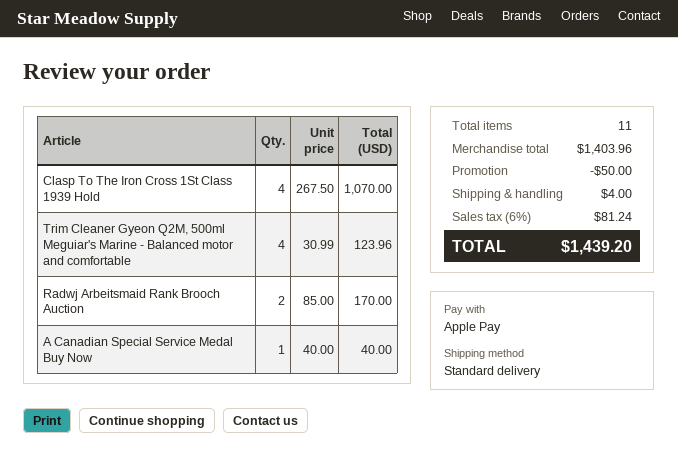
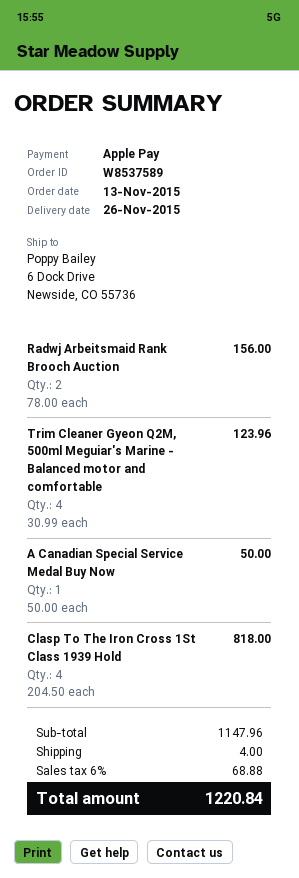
Clasp To The Iron Cross 1St Class 1939 Hold: 4 x 267.50 = 1070.00 -> 4 x 204.50 = 818.00
Radwj Arbeitsmaid Rank Brooch Auction: 2 x 85.00 = 170.00 -> 2 x 78.00 = 156.00
A Canadian Special Service Medal Buy Now: 1 x 40.00 = 40.00 -> 1 x 50.00 = 50.00
subtotal: 1403.96 -> 1147.96
discount: 50.00 -> none
tax: 6% = 81.24 -> 6% = 68.88
total: 1439.20 -> 1220.84

